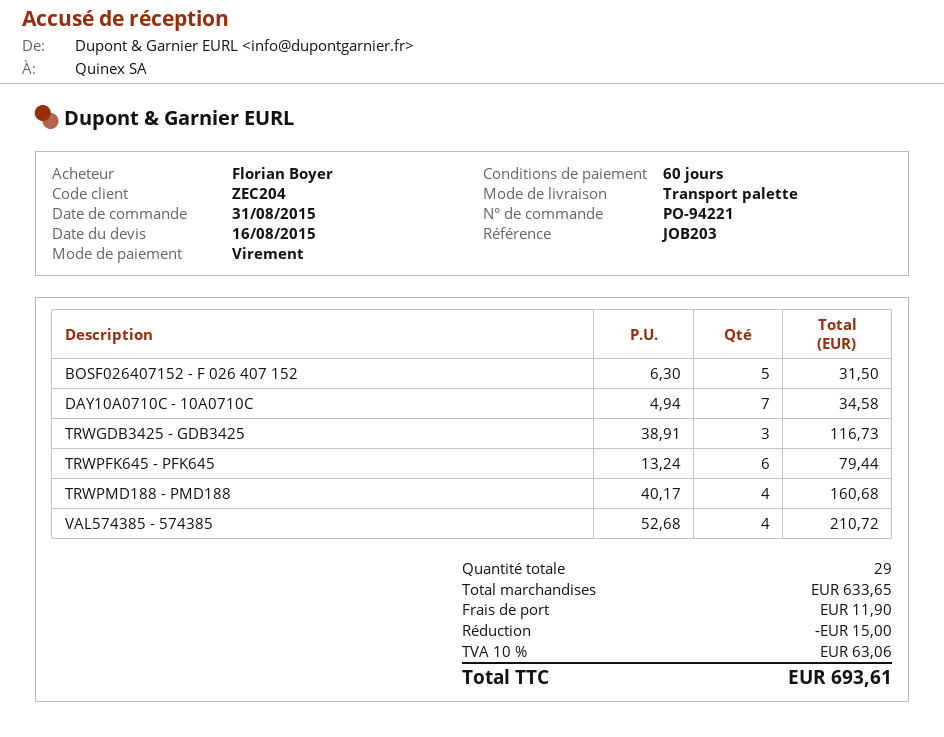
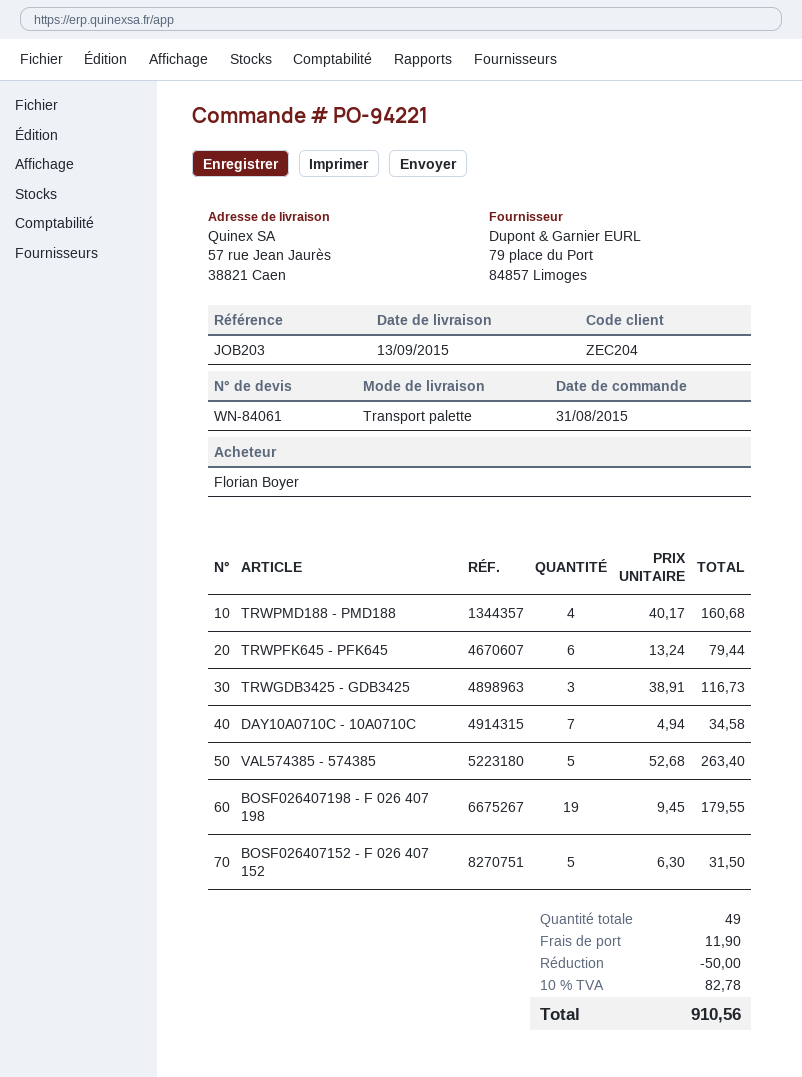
VAL574385 - 574385: 4 x 52.68 = 210.72 -> 5 x 52.68 = 263.40
BOSF026407198 - F 026 407 198: none -> 19 x 9.45 = 179.55
total quantity: 29 -> 49
discount: 15.00 -> 50.00
tax: 10% = 63.06 -> 10% = 82.78
total: 693.61 -> 910.56

